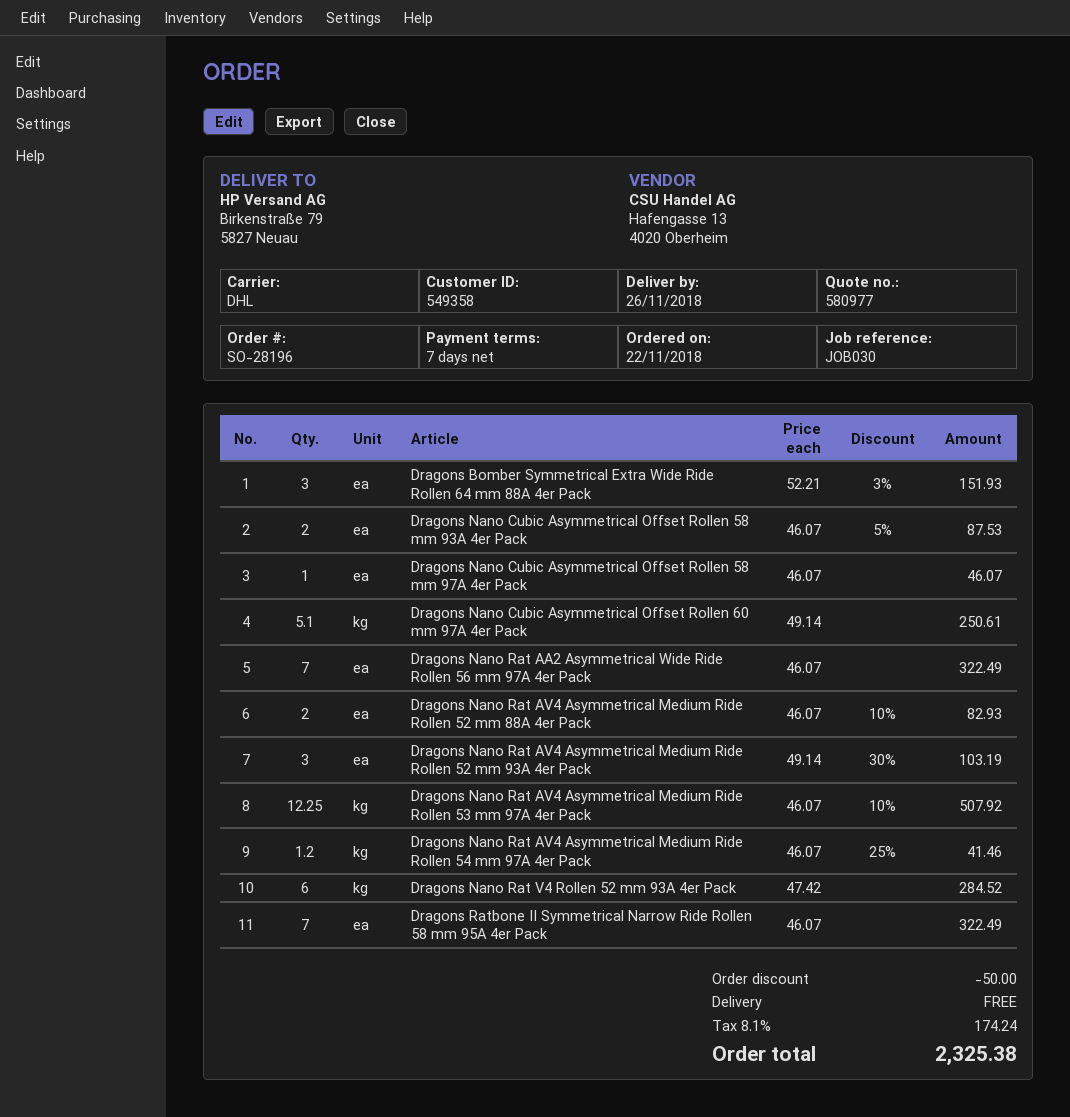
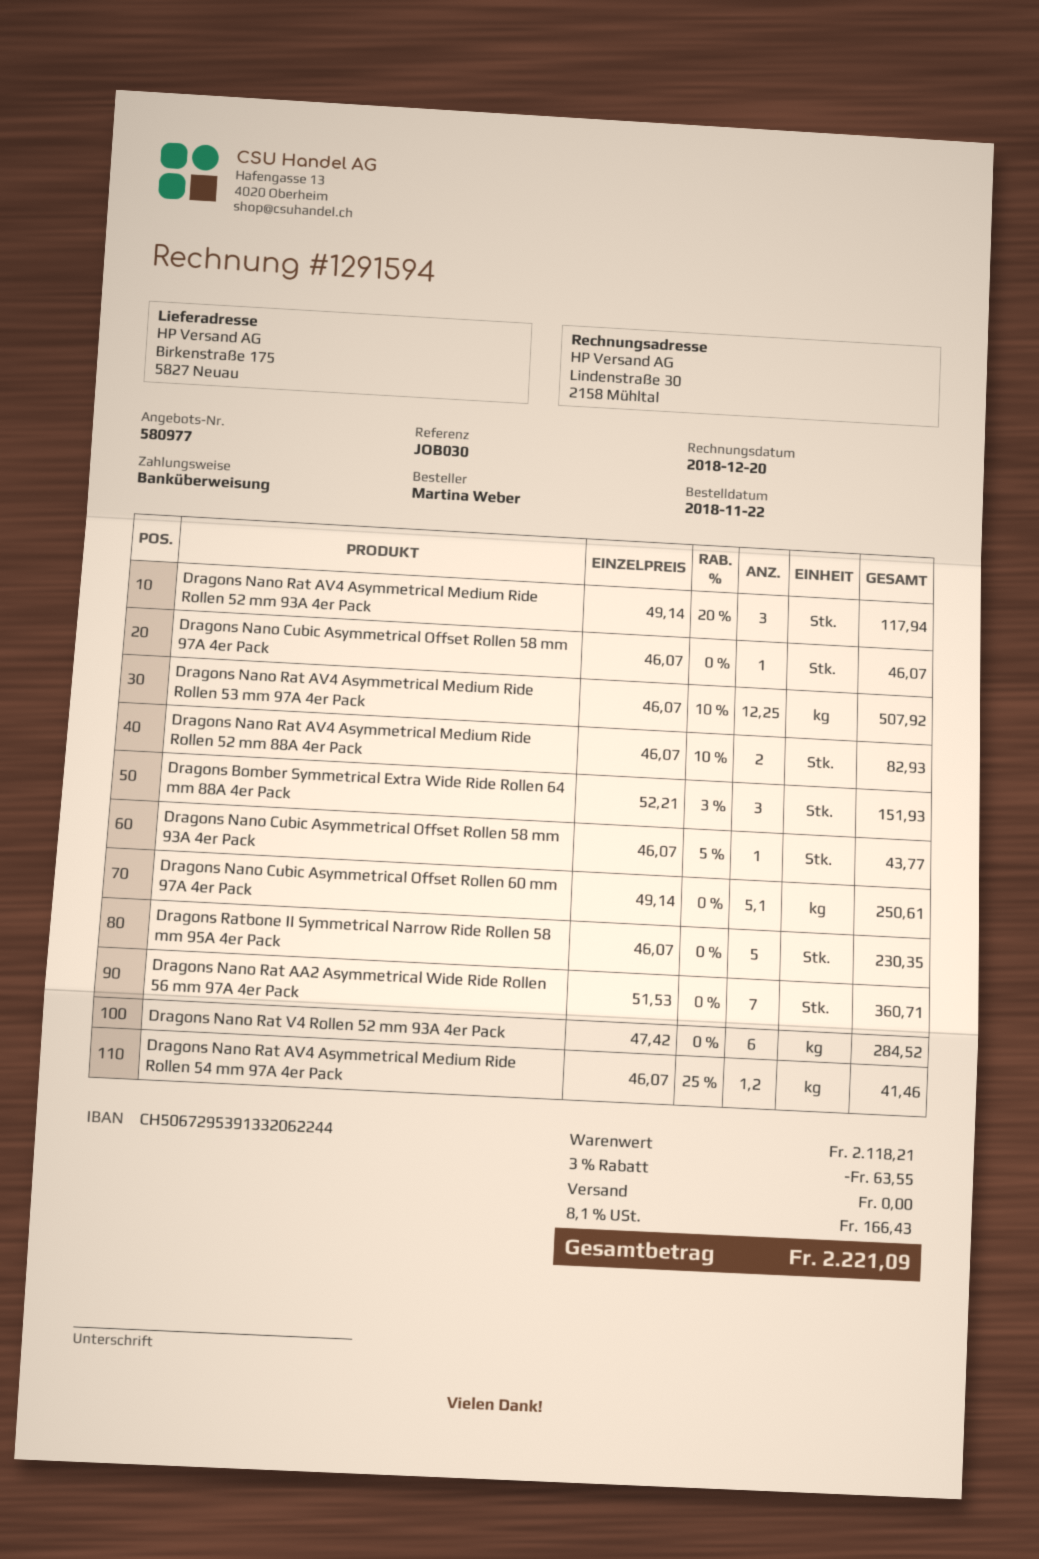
ship to: Birkenstraße 79, 5827 Neuau -> Birkenstraße 175, 5827 Neuau
Dragons Nano Cubic Asymmetrical Offset Rollen 58 mm 93A 4er Pack: 2 x 46.07 - 5% = 87.53 -> 1 x 46.07 - 5% = 43.77
Dragons Nano Rat AA2 Asymmetrical Wide Ride Rollen 56 mm 97A 4er Pack: 7 x 46.07 = 322.49 -> 7 x 51.53 = 360.71
Dragons Nano Rat AV4 Asymmetrical Medium Ride Rollen 52 mm 93A 4er Pack: 3 x 49.14 - 30% = 103.19 -> 3 x 49.14 - 20% = 117.94
Dragons Ratbone II Symmetrical Narrow Ride Rollen 58 mm 95A 4er Pack: 7 x 46.07 = 322.49 -> 5 x 46.07 = 230.35
discount: 50.00 -> 63.55
tax: 8.1% = 174.24 -> 8.1% = 166.43
total: 2325.38 -> 2221.09

